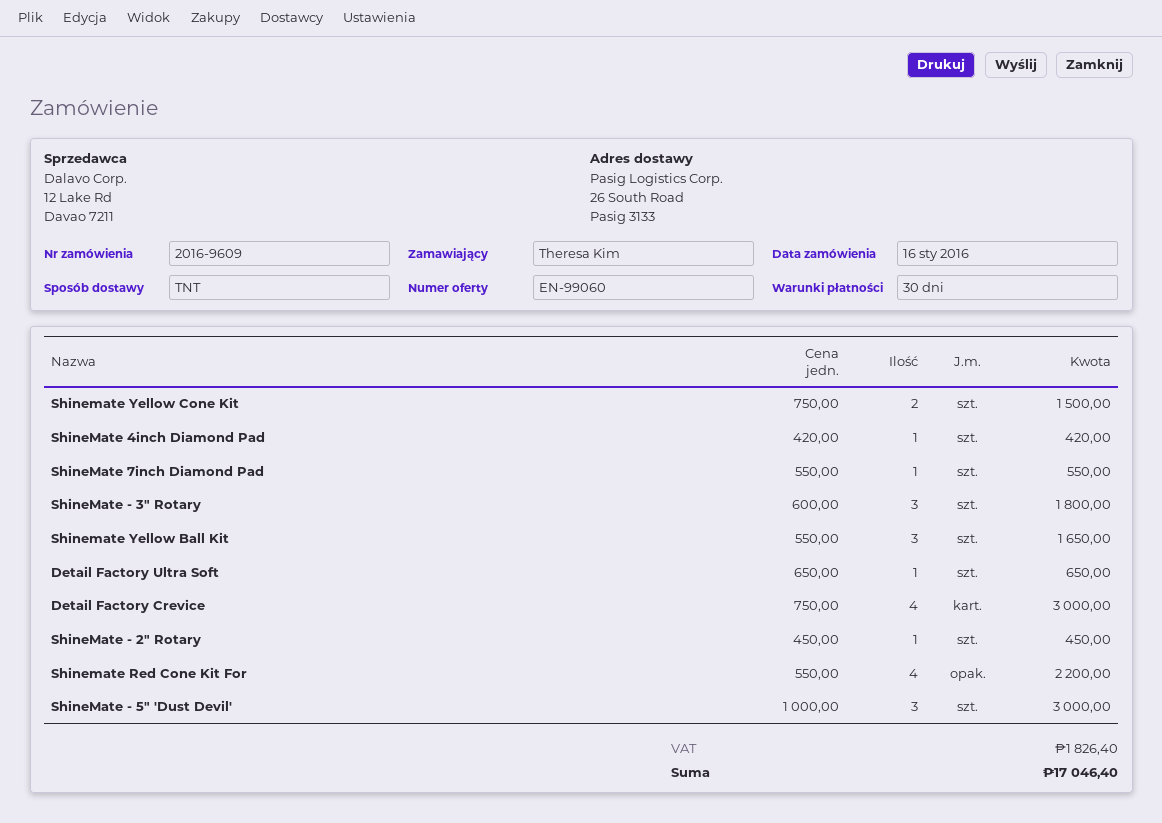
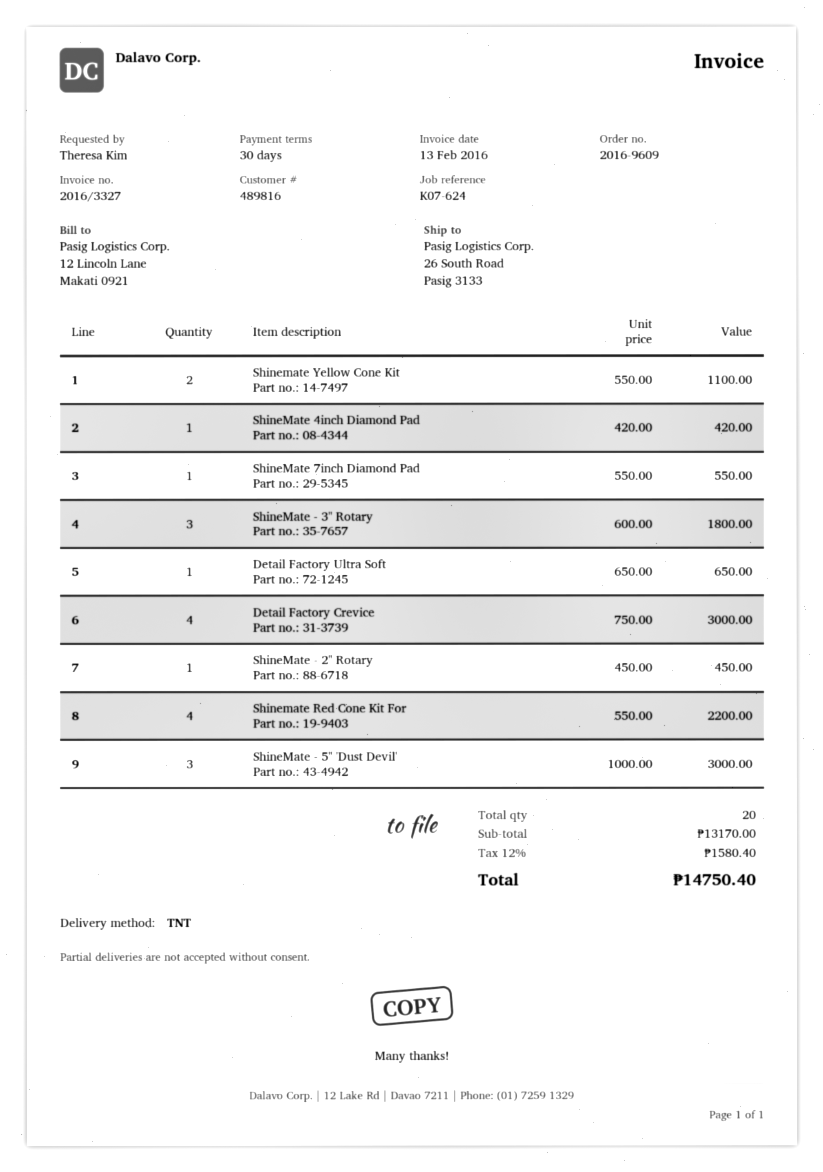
Shinemate Yellow Cone Kit: 2 x 750.00 = 1500.00 -> 2 x 550.00 = 1100.00
Shinemate Yellow Ball Kit: 3 x 550.00 = 1650.00 -> none
tax: 1826.40 -> 1580.40
total: 17046.40 -> 14750.40

